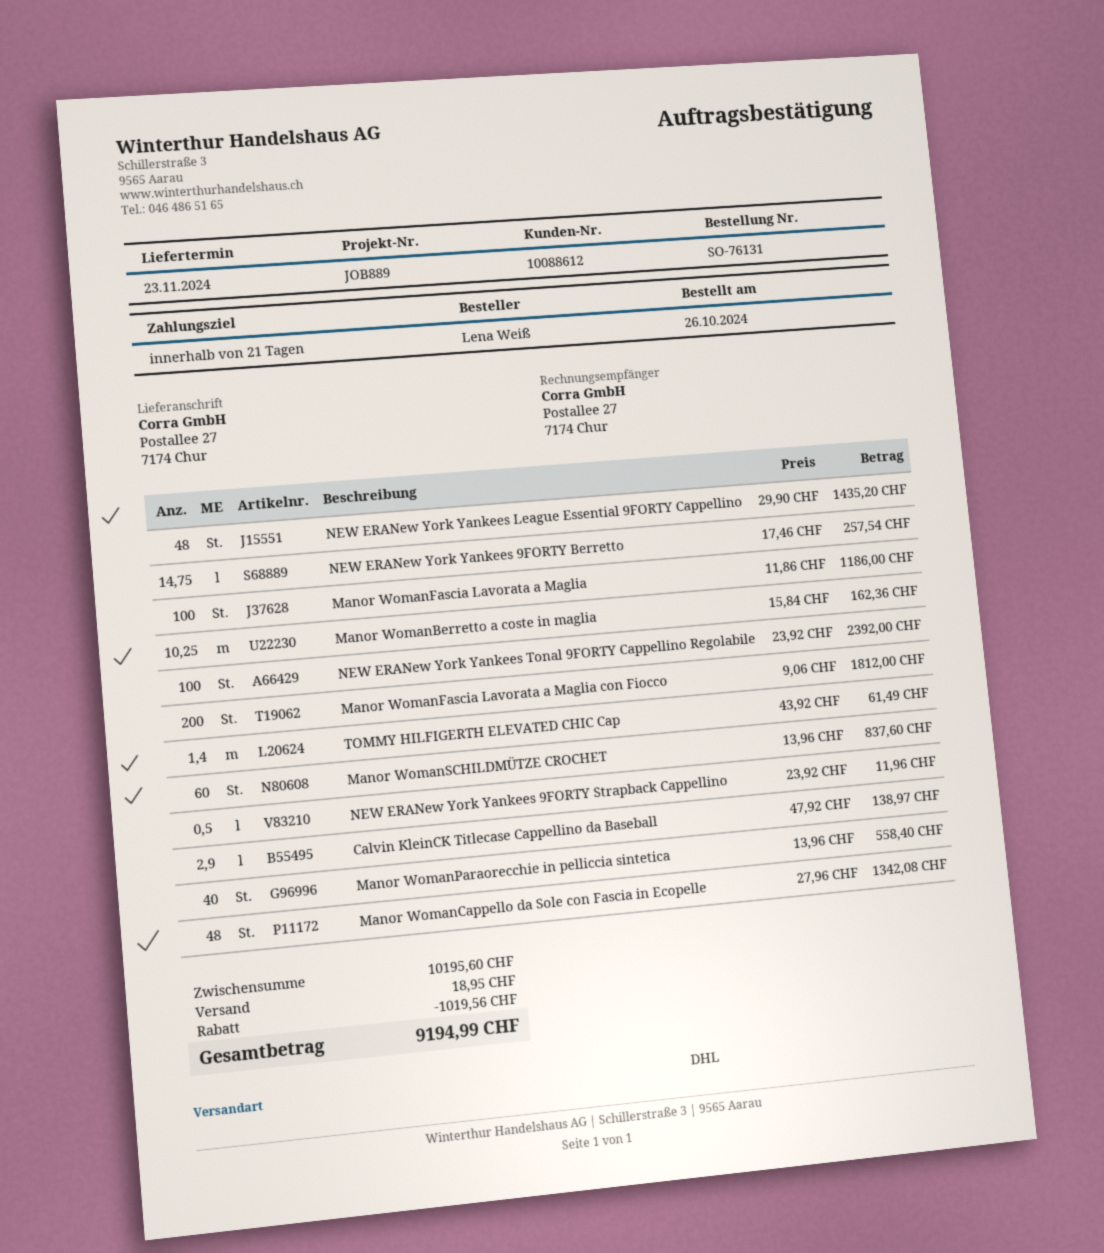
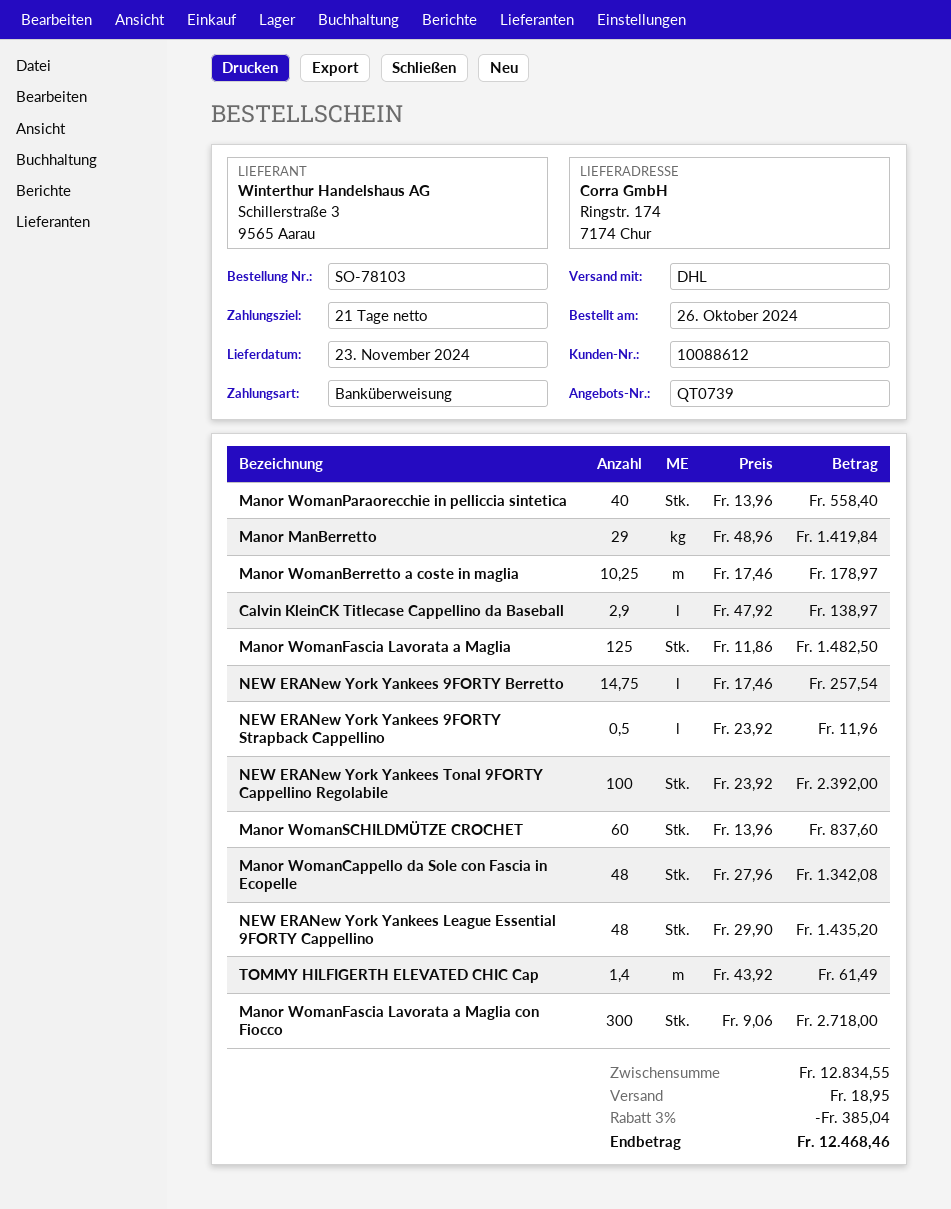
order number: SO-76131 -> SO-78103
ship to: Postallee 27, 7174 Chur -> Ringstr. 174, 7174 Chur
Manor WomanFascia Lavorata a Maglia: 100 x 11.86 = 1186.00 -> 125 x 11.86 = 1482.50
Manor WomanBerretto a coste in maglia: 10.25 x 15.84 = 162.36 -> 10.25 x 17.46 = 178.97
Manor WomanFascia Lavorata a Maglia con Fiocco: 200 x 9.06 = 1812.00 -> 300 x 9.06 = 2718.00
Manor ManBerretto: none -> 29 x 48.96 = 1419.84
subtotal: 10195.60 -> 12834.55
discount: 1019.56 -> 385.04
total: 9194.99 -> 12468.46

